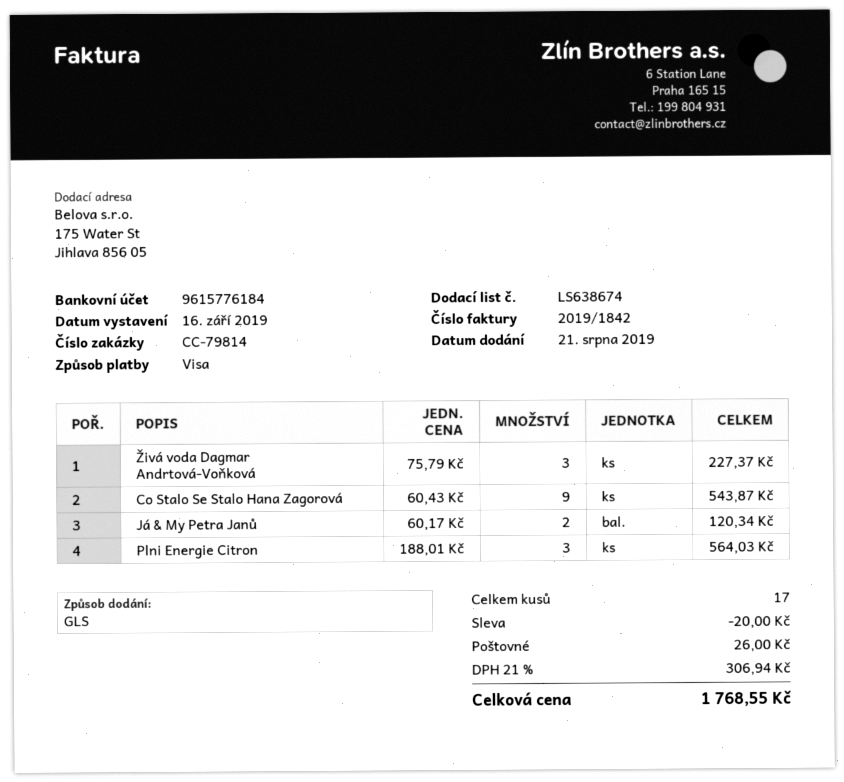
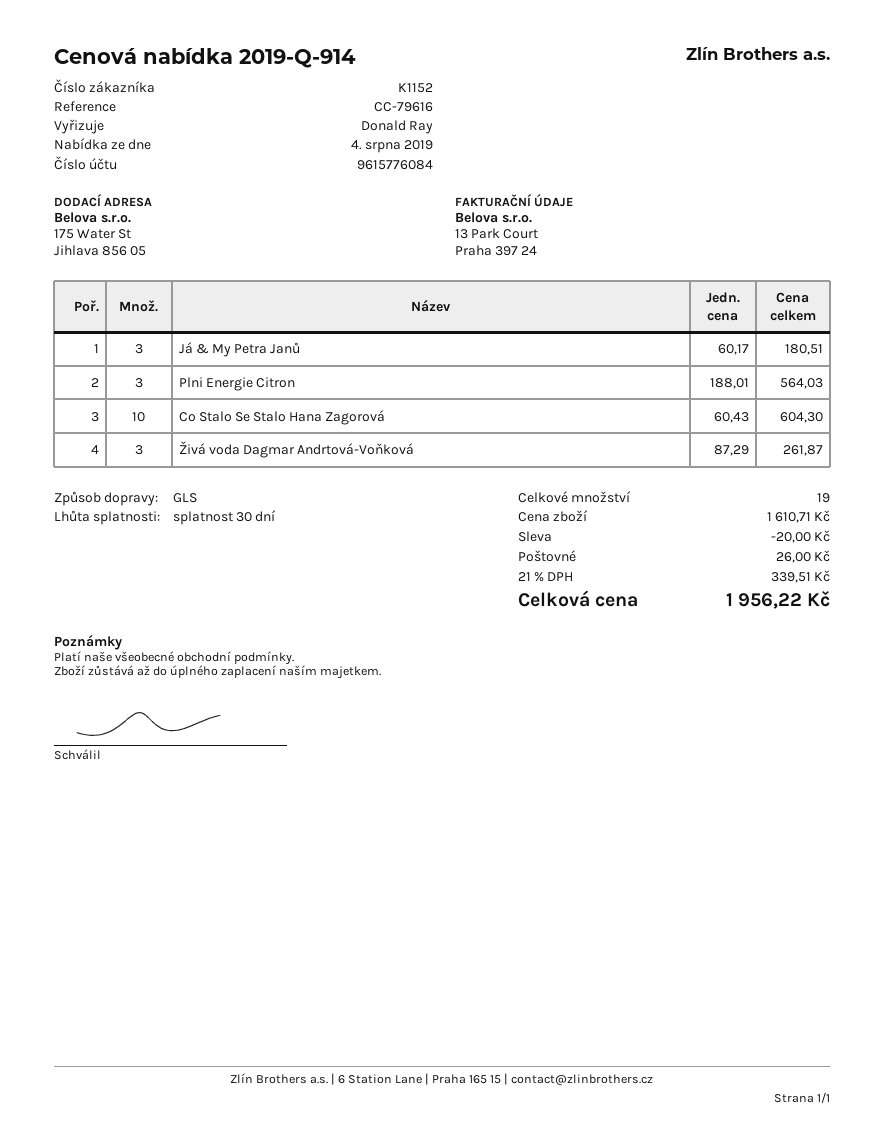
reference: CC-79814 -> CC-79616
bank account: 9615776184 -> 9615776084
Živá voda Dagmar Andrtová-Voňková: 3 x 75.79 = 227.37 -> 3 x 87.29 = 261.87
Co Stalo Se Stalo Hana Zagorová: 9 x 60.43 = 543.87 -> 10 x 60.43 = 604.30
Já & My Petra Janů: 2 x 60.17 = 120.34 -> 3 x 60.17 = 180.51
total quantity: 17 -> 19
tax: 21% = 306.94 -> 21% = 339.51
total: 1768.55 -> 1956.22

